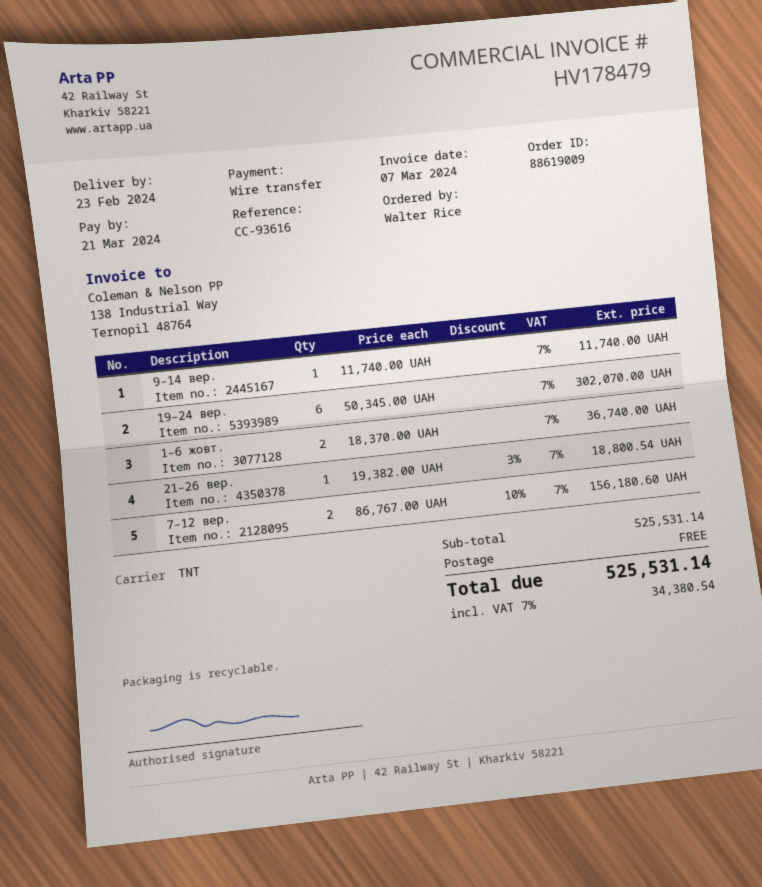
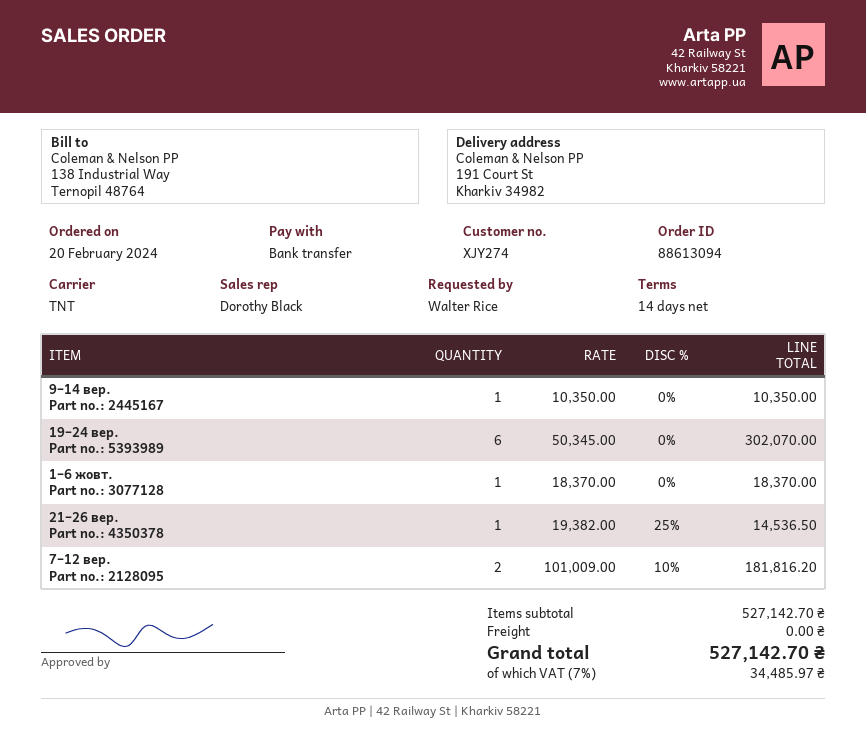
order number: 88619009 -> 88613094
9–14 вер.: 1 x 11740.00 = 11740.00 -> 1 x 10350.00 = 10350.00
1–6 жовт.: 2 x 18370.00 = 36740.00 -> 1 x 18370.00 = 18370.00
21–26 вер.: 1 x 19382.00 - 3% = 18800.54 -> 1 x 19382.00 - 25% = 14536.50
7–12 вер.: 2 x 86767.00 - 10% = 156180.60 -> 2 x 101009.00 - 10% = 181816.20
subtotal: 525531.14 -> 527142.70
tax: 7% = 34380.54 -> 7% = 34485.97
total: 525531.14 -> 527142.70

